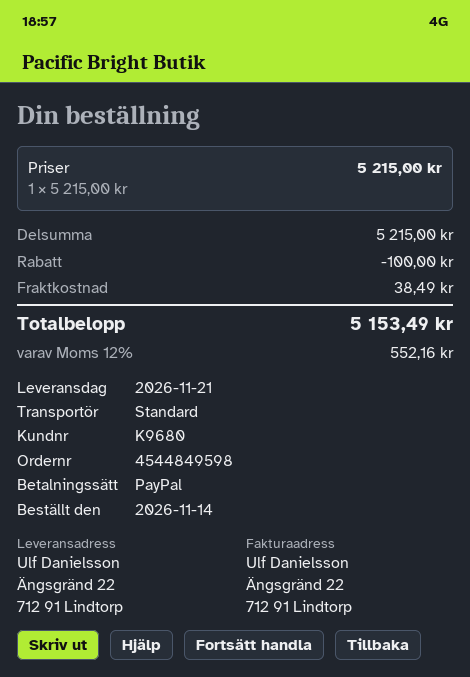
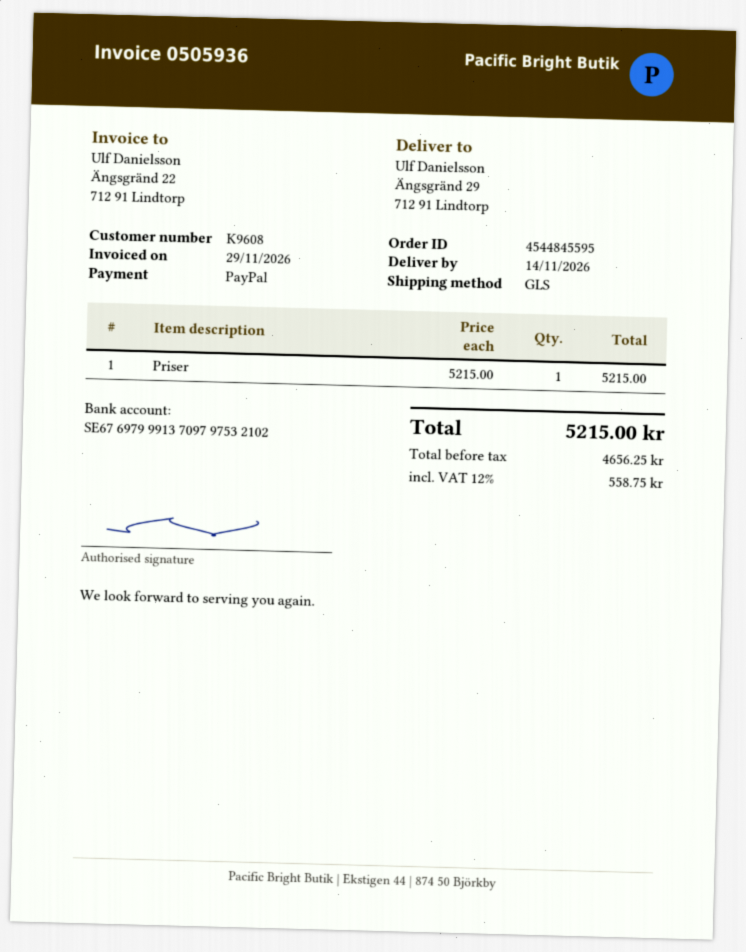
order number: 4544849598 -> 4544845595
delivery date: 2026-11-21 -> 2026-11-14
customer number: K9680 -> K9608
shipping method: standard -> GLS
ship to: Ängsgränd 22, 712 91 Lindtorp -> Ängsgränd 29, 712 91 Lindtorp
discount: 100.00 -> none
shipping: 38.49 -> none
tax: 12% = 552.16 -> 12% = 558.75
total: 5153.49 -> 5215.00

